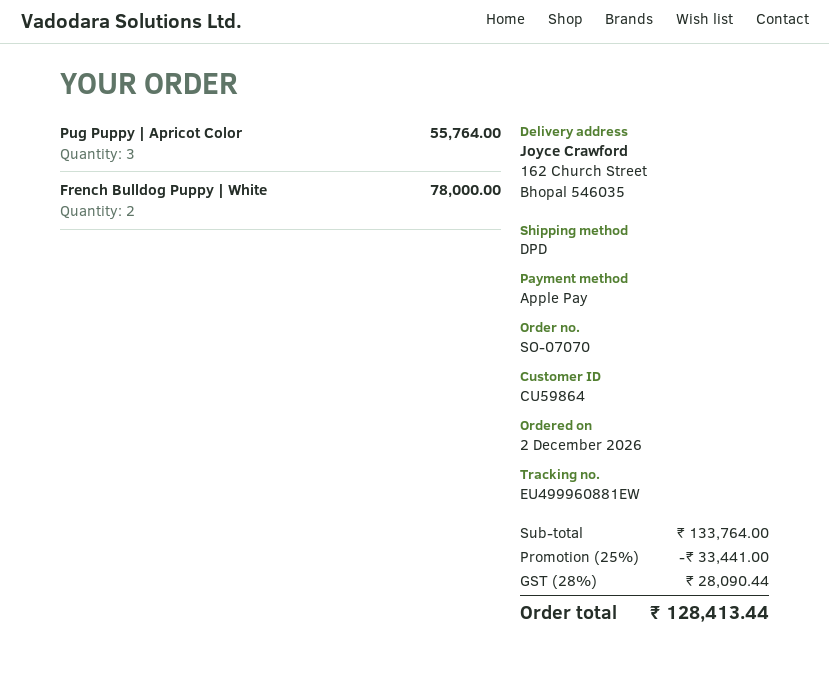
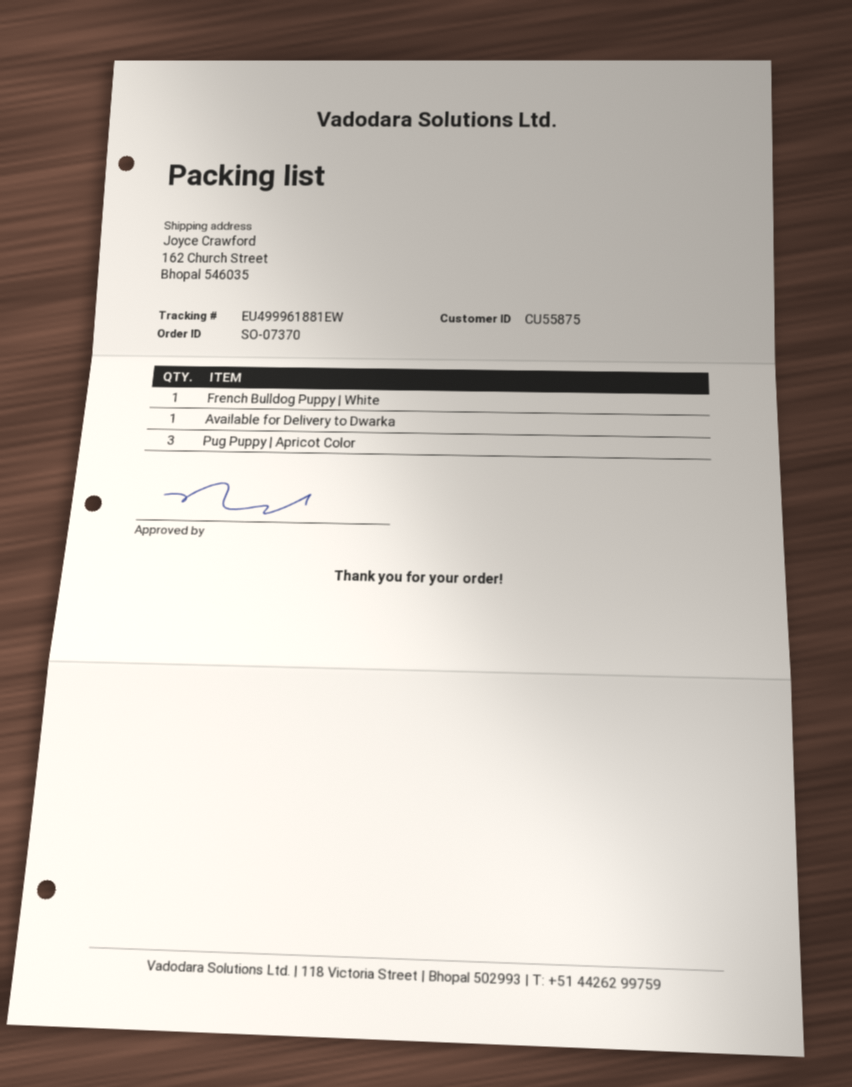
order number: SO-07070 -> SO-07370
customer number: CU59864 -> CU55875
tracking number: EU499960881EW -> EU499961881EW
French Bulldog Puppy | White: 2 -> 1
Available for Delivery to Dwarka: none -> 1

